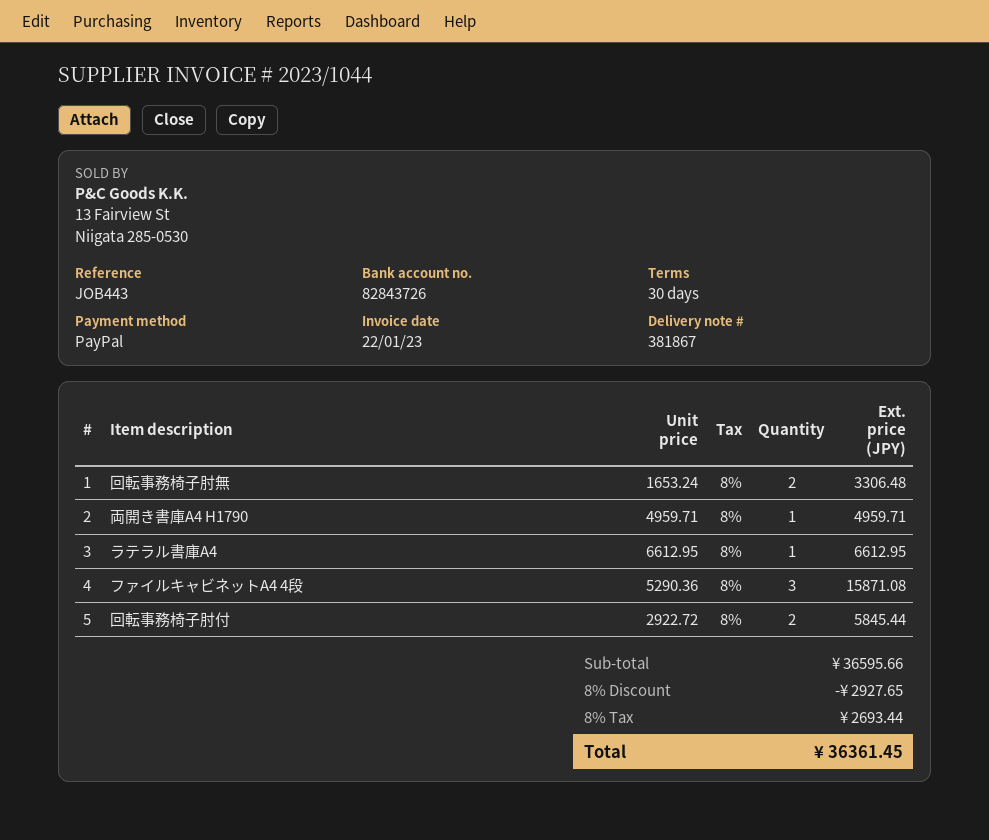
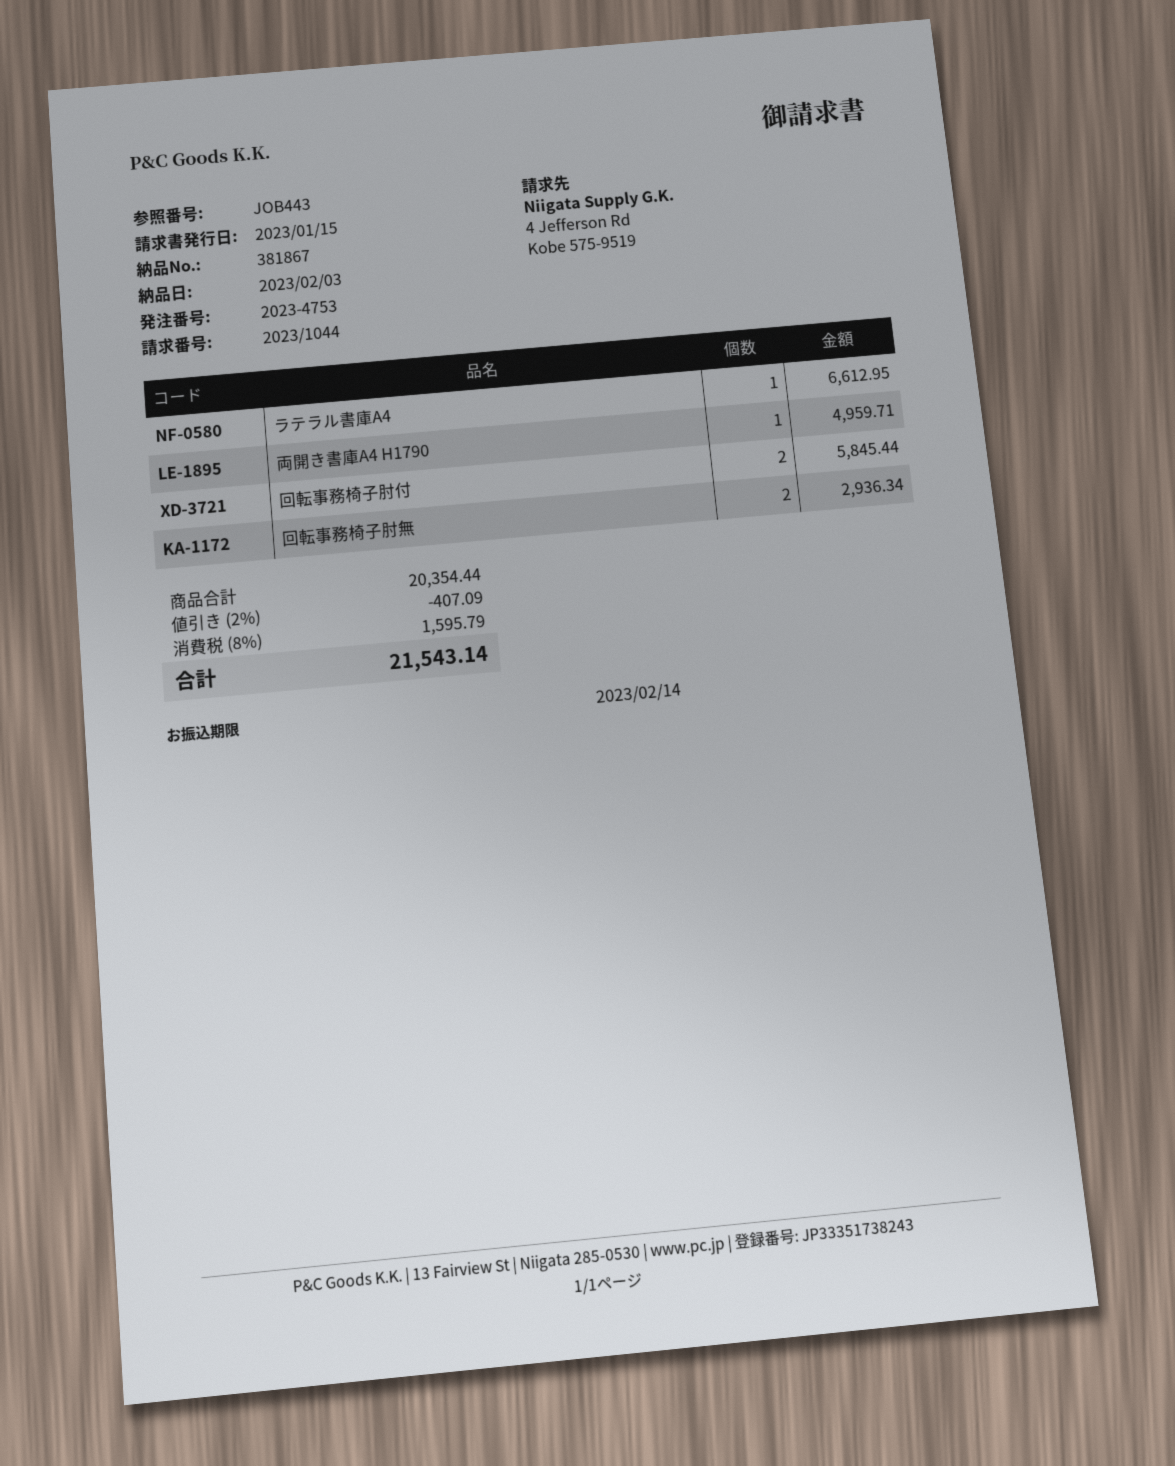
invoice date: 2023-01-22 -> 2023-01-15
回転事務椅子肘無: 2 for 3306.48 -> 2 for 2936.34
ファイルキャビネットA4 4段: 3 for 15871.08 -> none
subtotal: 36595.66 -> 20354.44
discount: 8% = 2927.65 -> 2% = 407.09
tax: 8% = 2693.44 -> 8% = 1595.79
total: 36361.45 -> 21543.14

